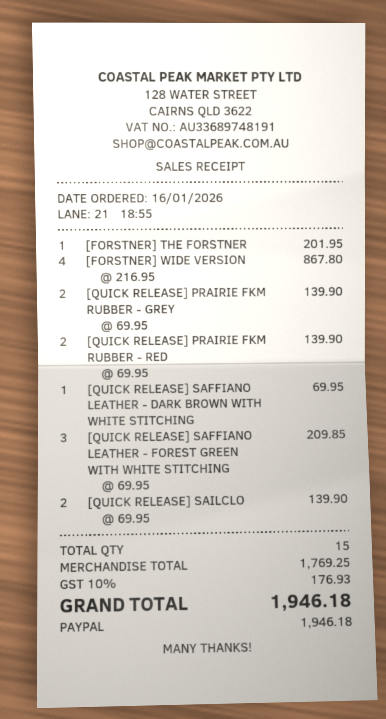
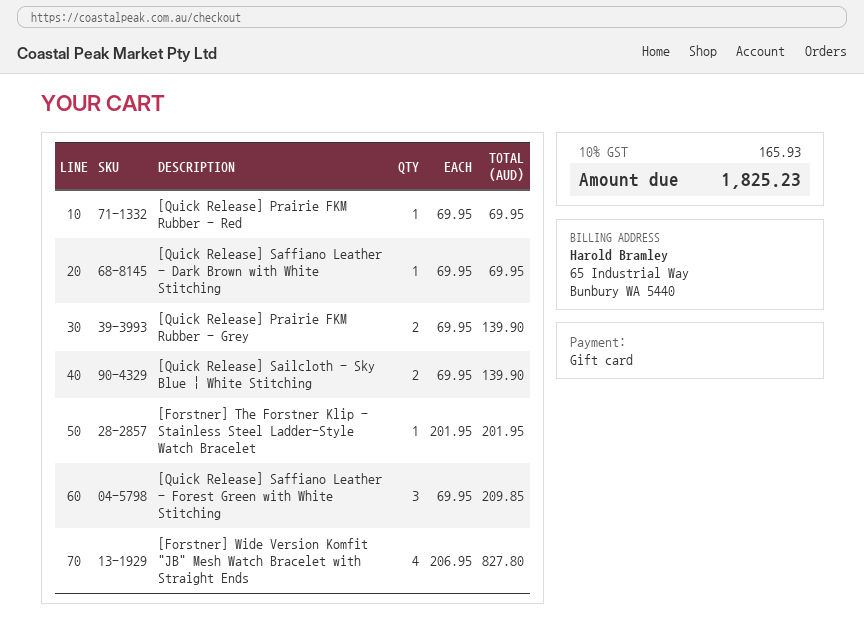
payment method: PayPal -> gift card
[FORSTNER] WIDE VERSION: 4 x 216.95 = 867.80 -> 4 x 206.95 = 827.80
[QUICK RELEASE] PRAIRIE FKM RUBBER - RED: 2 x 69.95 = 139.90 -> 1 x 69.95 = 69.95
tax: 10% = 176.93 -> 10% = 165.93
total: 1946.18 -> 1825.23

